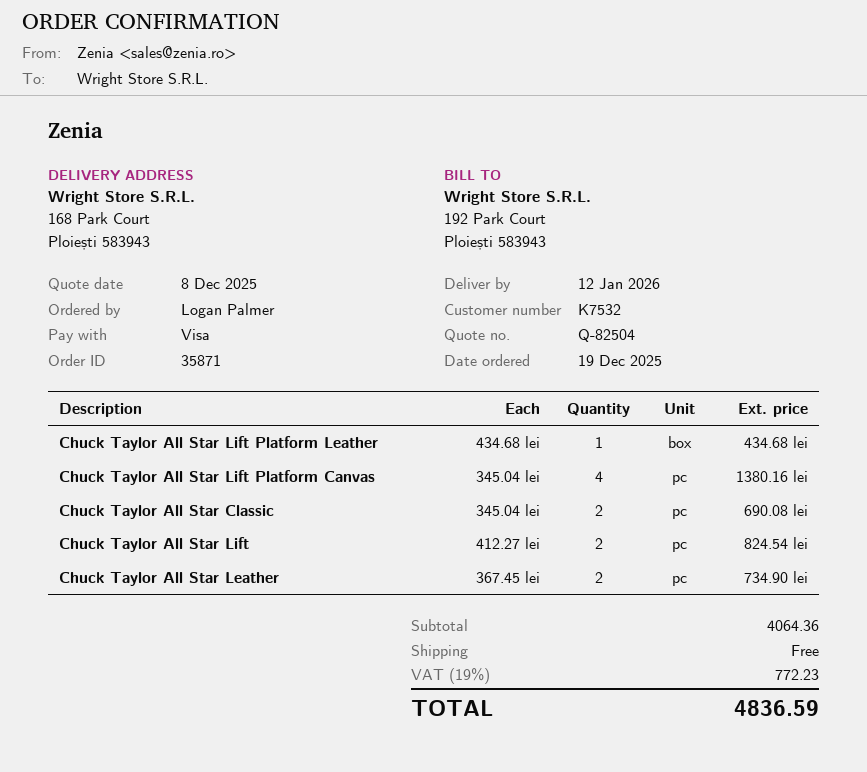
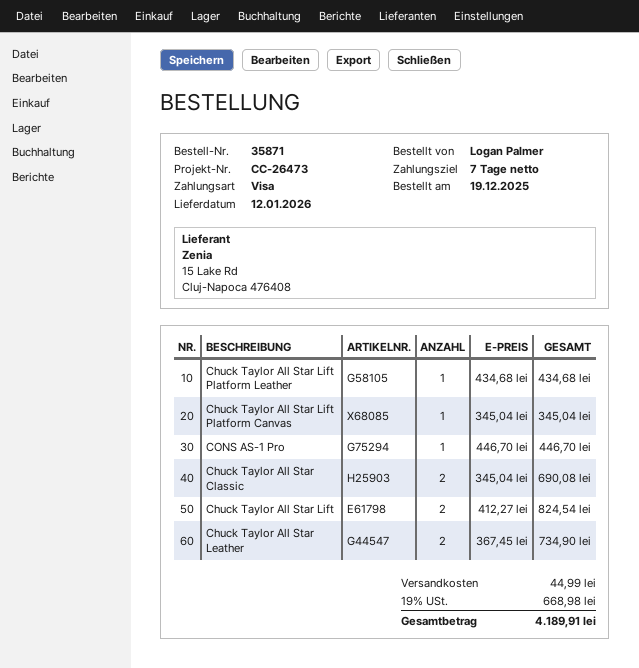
Chuck Taylor All Star Lift Platform Canvas: 4 x 345.04 = 1380.16 -> 1 x 345.04 = 345.04
CONS AS-1 Pro: none -> 1 x 446.70 = 446.70
shipping: 0.00 -> 44.99
tax: 19% = 772.23 -> 19% = 668.98
total: 4836.59 -> 4189.91

